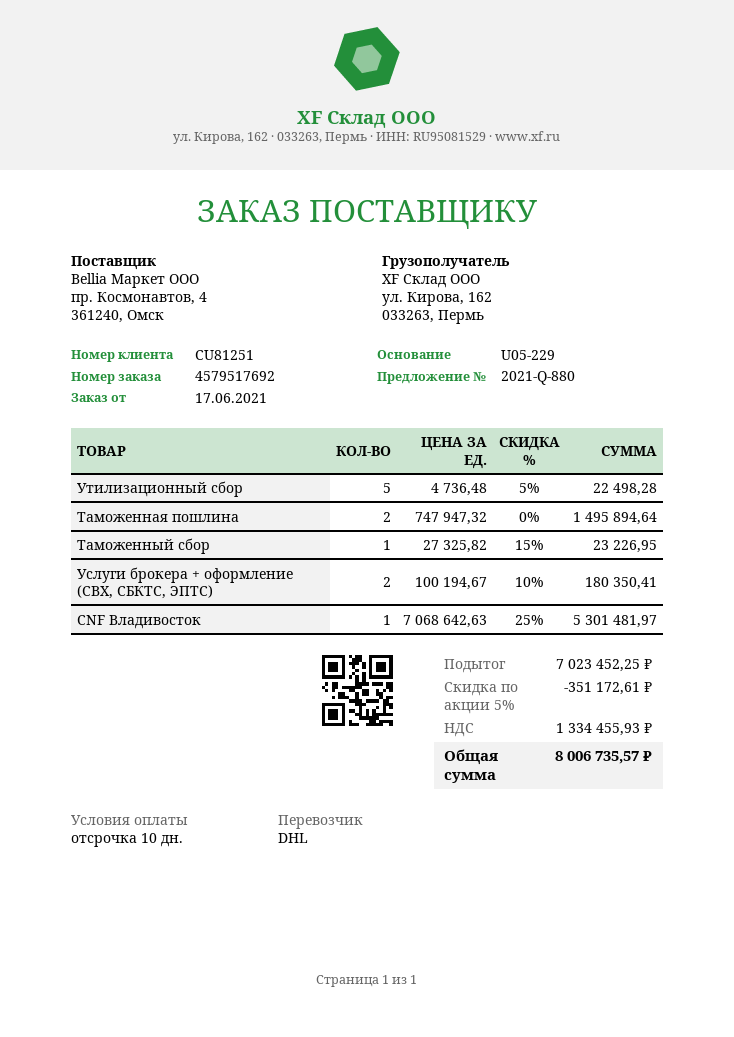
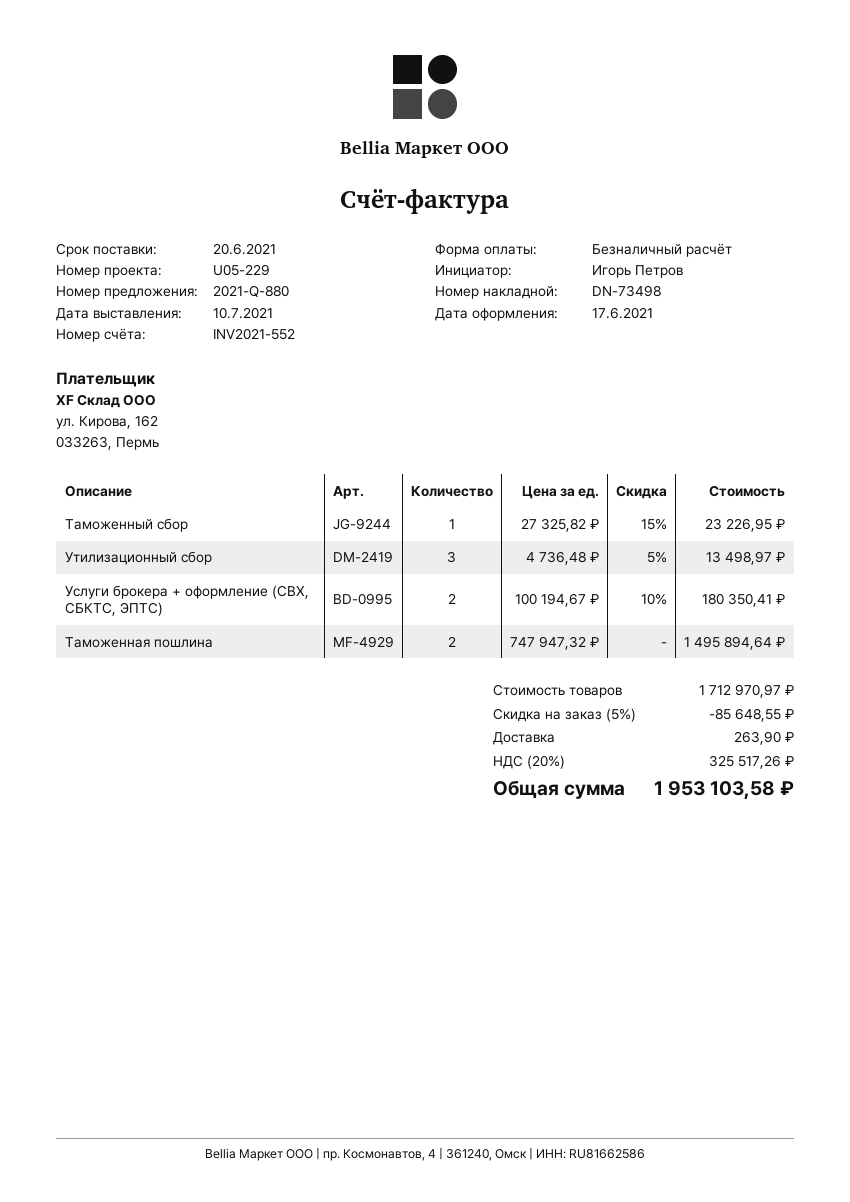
Утилизационный сбор: 5 x 4736.48 - 5% = 22498.28 -> 3 x 4736.48 - 5% = 13498.97
CNF Владивосток: 1 x 7068642.63 - 25% = 5301481.97 -> none
subtotal: 7023452.25 -> 1712970.97
discount: 5% = 351172.61 -> 5% = 85648.55
shipping: none -> 263.90
tax: 1334455.93 -> 325517.26
total: 8006735.57 -> 1953103.58

